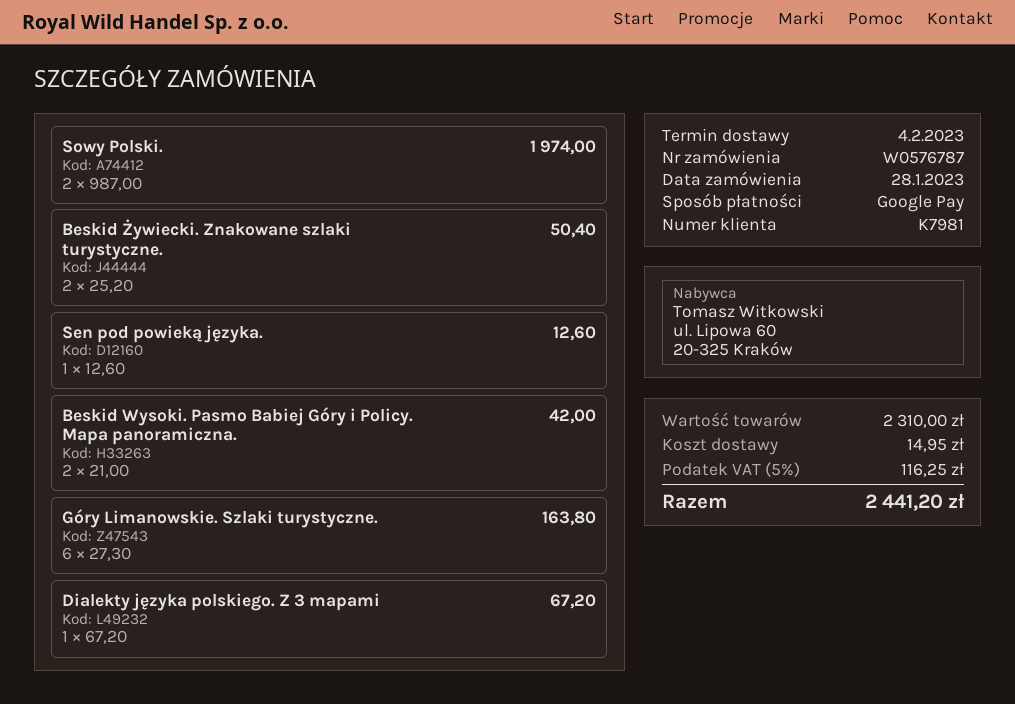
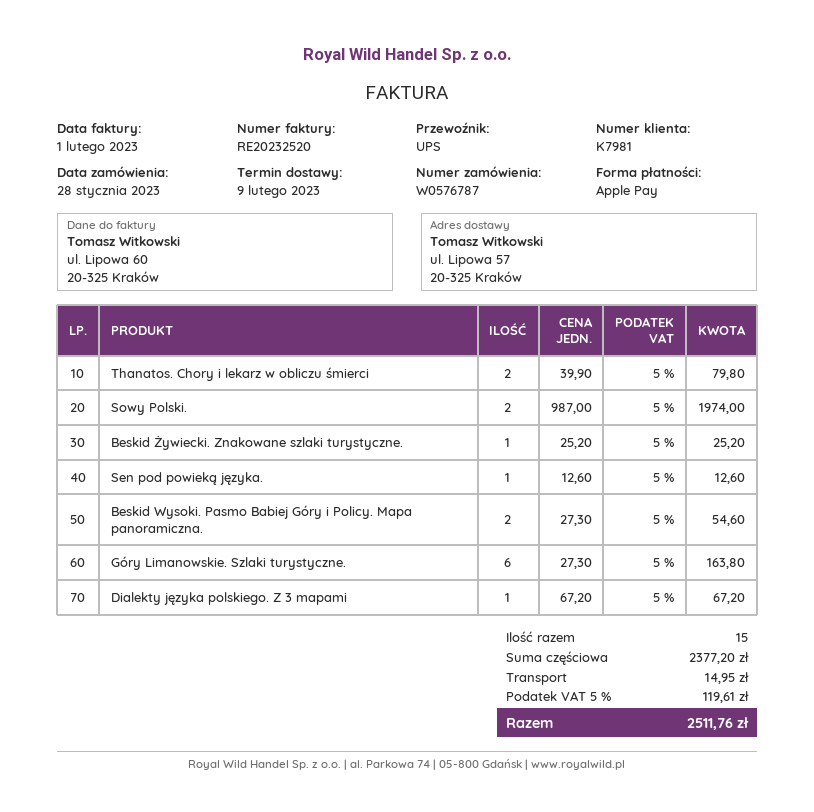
delivery date: 2023-02-04 -> 2023-02-09
payment method: Google Pay -> Apple Pay
Beskid Żywiecki. Znakowane szlaki turystyczne.: 2 x 25.20 = 50.40 -> 1 x 25.20 = 25.20
Beskid Wysoki. Pasmo Babiej Góry i Policy. Mapa panoramiczna.: 2 x 21.00 = 42.00 -> 2 x 27.30 = 54.60
Thanatos. Chory i lekarz w obliczu śmierci: none -> 2 x 39.90 = 79.80
subtotal: 2310.00 -> 2377.20
tax: 5% = 116.25 -> 5% = 119.61
total: 2441.20 -> 2511.76

